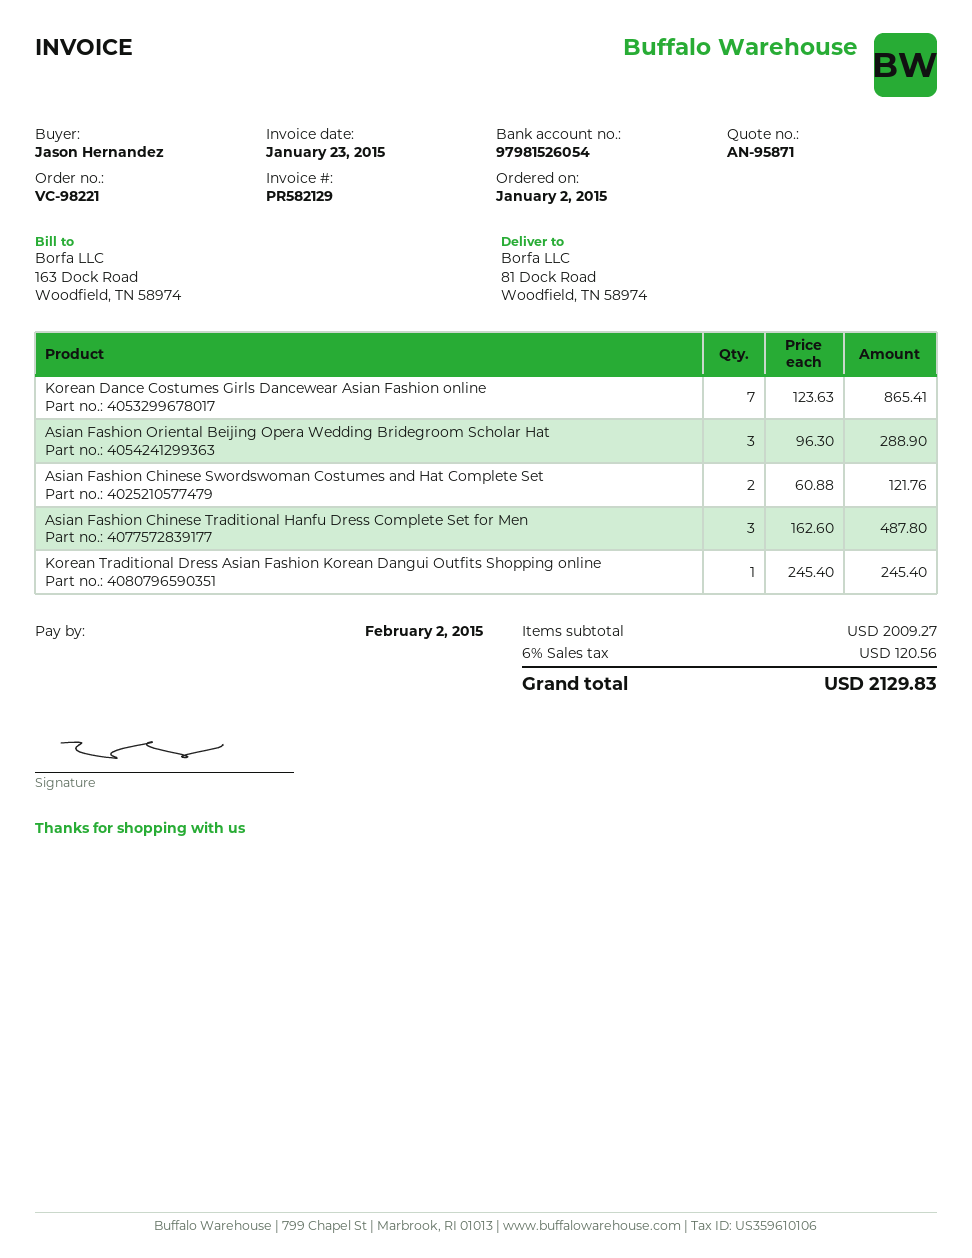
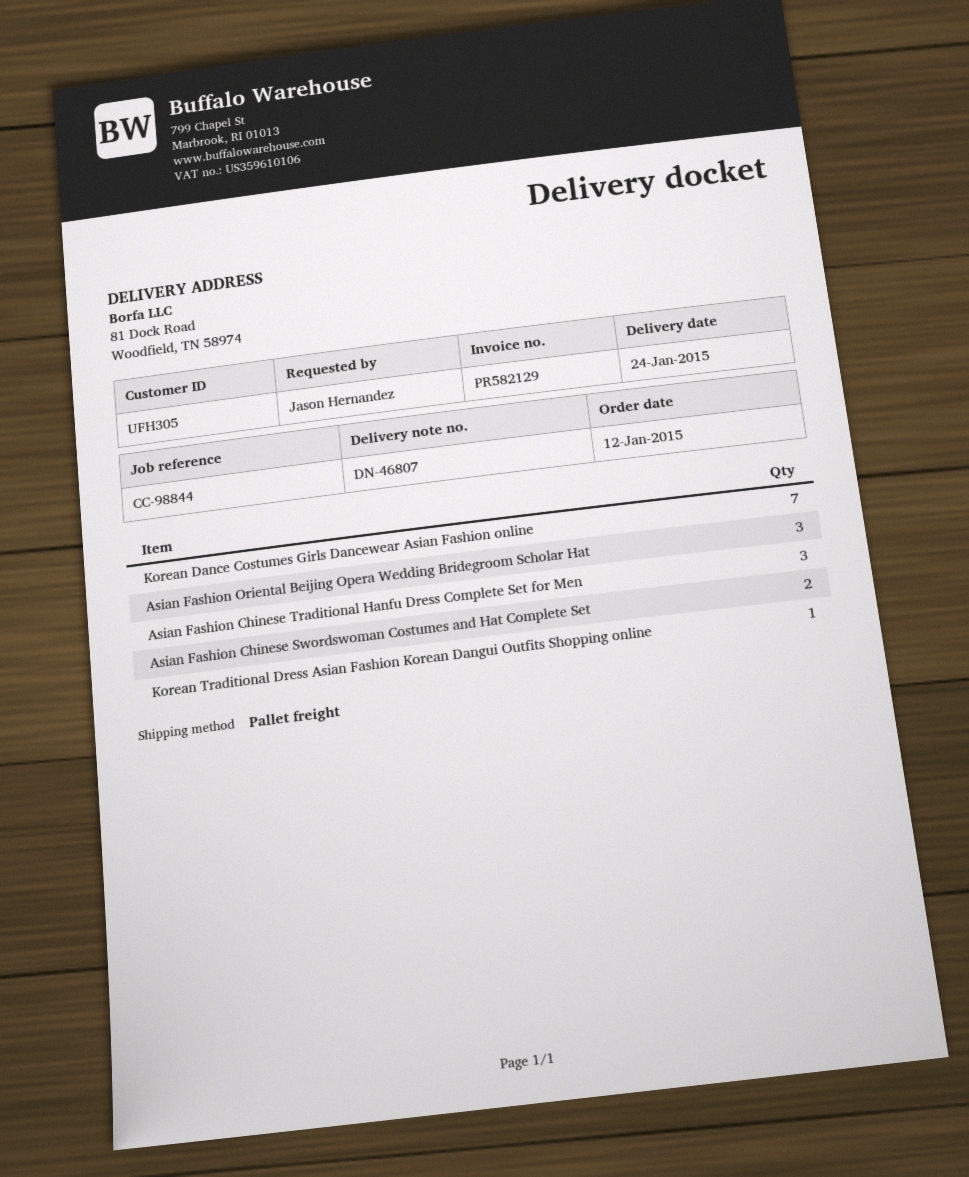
order date: 2015-01-02 -> 2015-01-12

